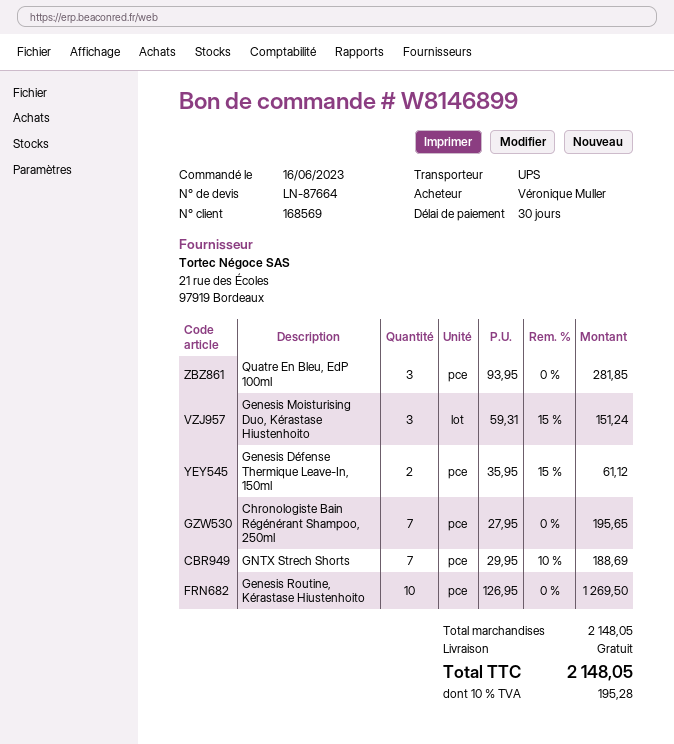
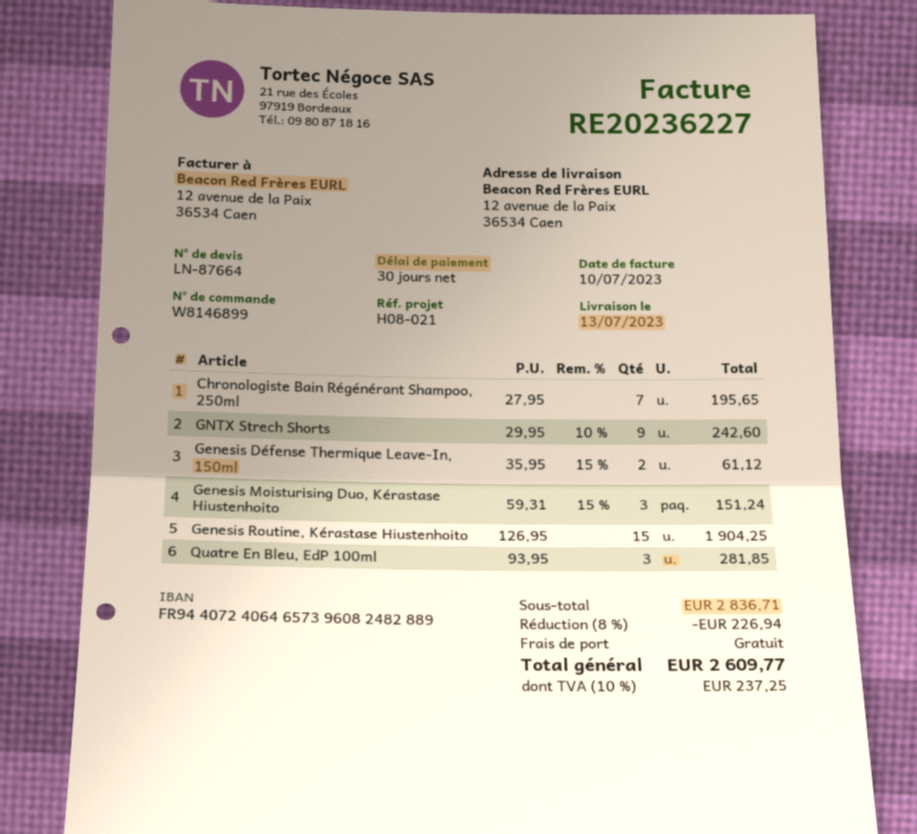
GNTX Strech Shorts: 7 x 29.95 - 10% = 188.69 -> 9 x 29.95 - 10% = 242.60
Genesis Routine, Kérastase Hiustenhoito: 10 x 126.95 = 1269.50 -> 15 x 126.95 = 1904.25
subtotal: 2148.05 -> 2836.71
discount: none -> 8% = 226.94
tax: 10% = 195.28 -> 10% = 237.25
total: 2148.05 -> 2609.77

